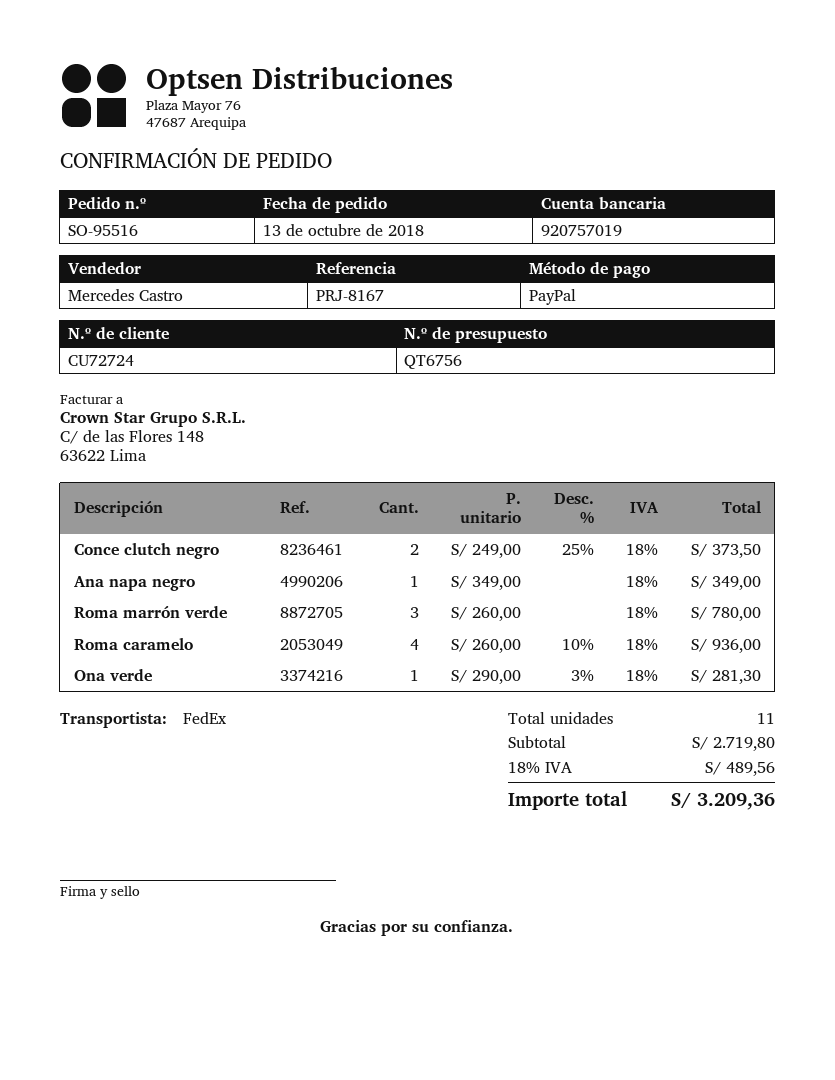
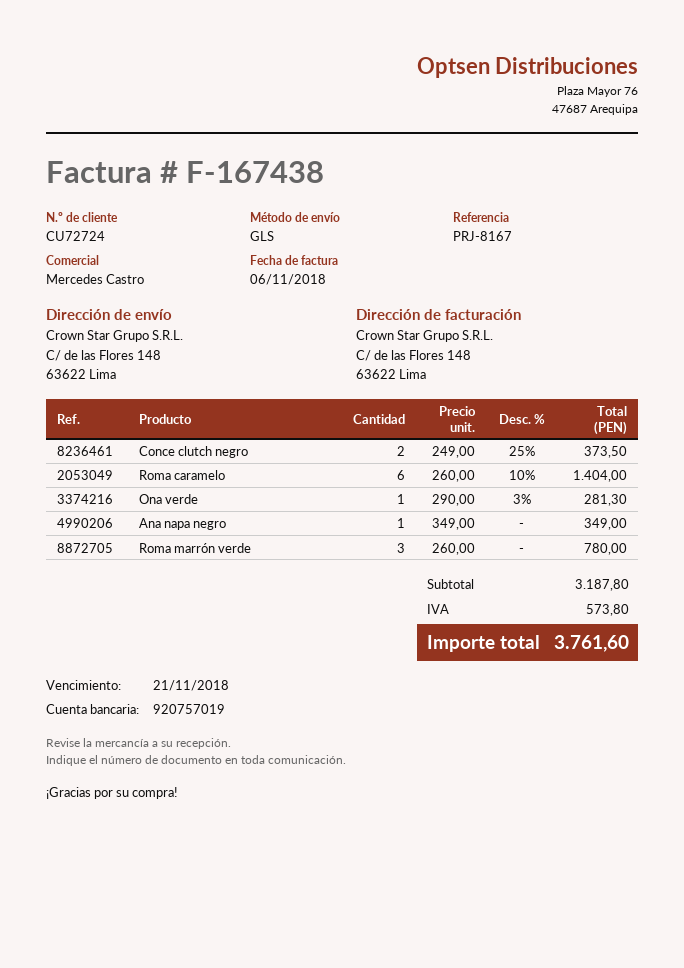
shipping method: FedEx -> GLS
Roma caramelo: 4 x 260.00 - 10% = 936.00 -> 6 x 260.00 - 10% = 1404.00
subtotal: 2719.80 -> 3187.80
tax: 489.56 -> 573.80
total: 3209.36 -> 3761.60

